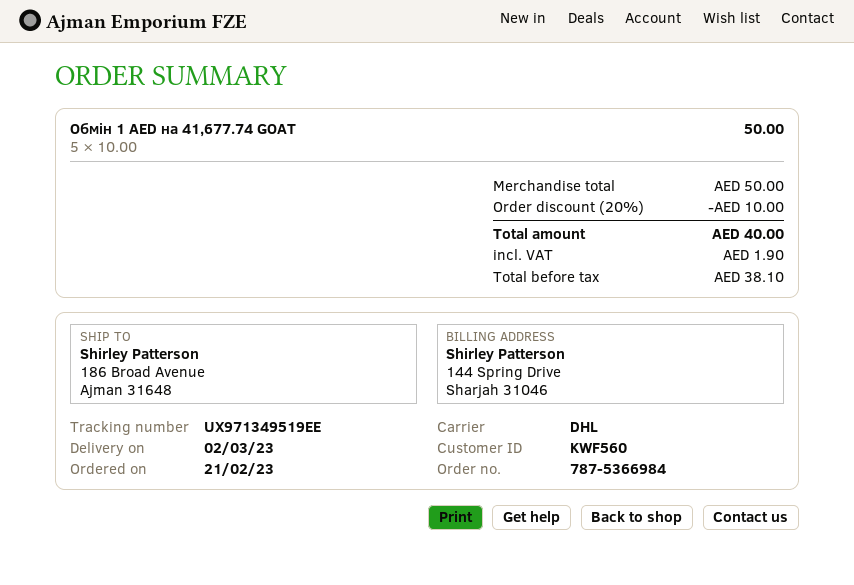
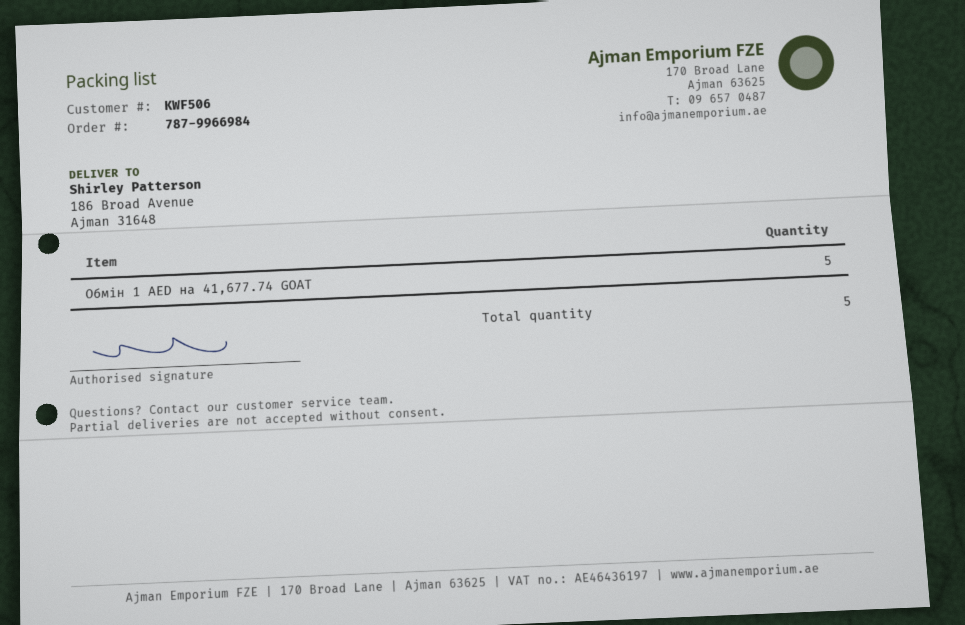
order number: 787-5366984 -> 787-9966984
customer number: KWF560 -> KWF506

